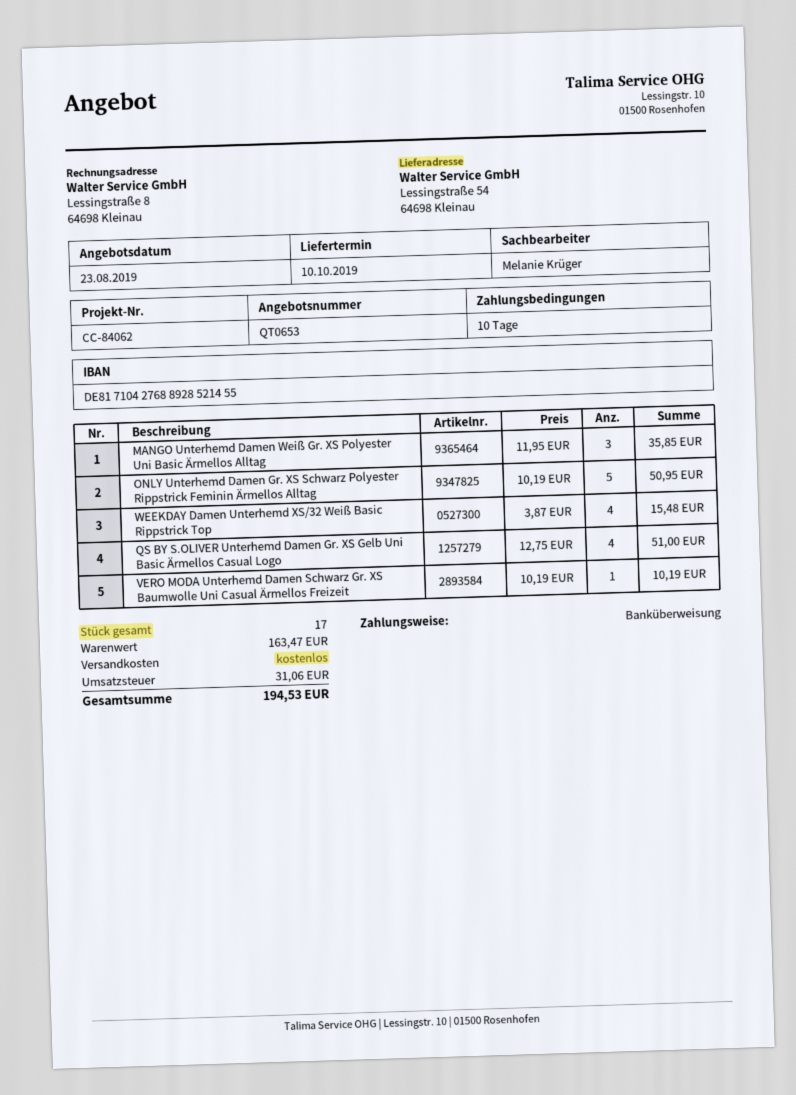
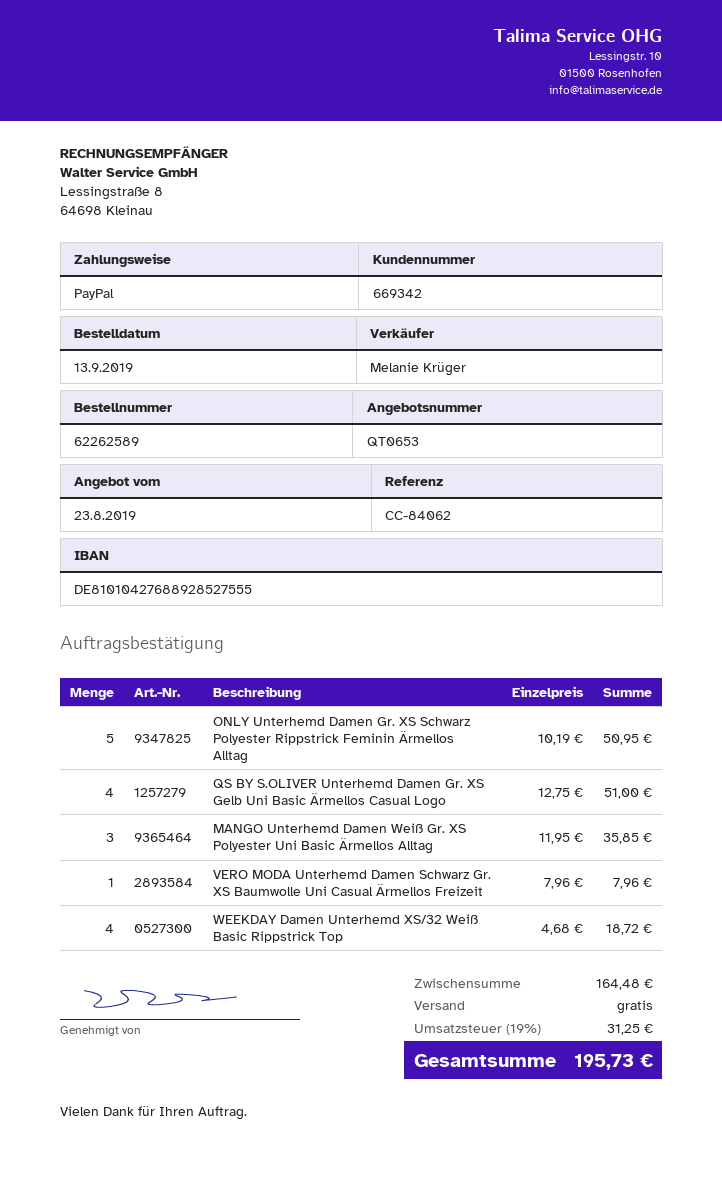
payment method: bank transfer -> PayPal
bank account: DE81710427688928521455 -> DE81010427688928527555
WEEKDAY Damen Unterhemd XS/32 Weiß Basic Rippstrick Top: 4 x 3.87 = 15.48 -> 4 x 4.68 = 18.72
VERO MODA Unterhemd Damen Schwarz Gr. XS Baumwolle Uni Casual Ärmellos Freizeit: 1 x 10.19 = 10.19 -> 1 x 7.96 = 7.96
subtotal: 163.47 -> 164.48
tax: 31.06 -> 31.25
total: 194.53 -> 195.73

